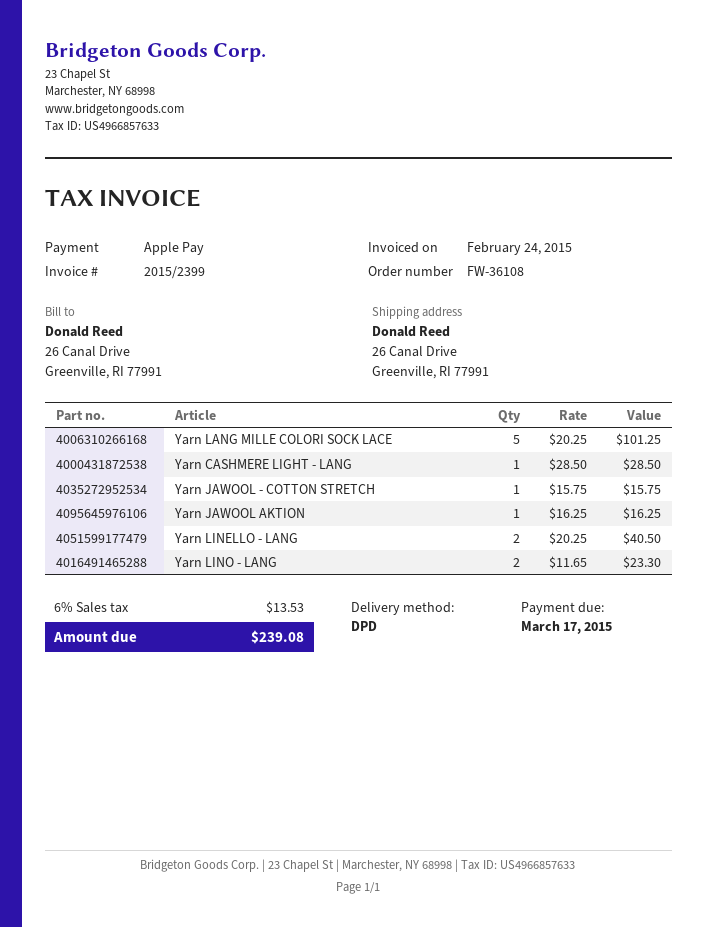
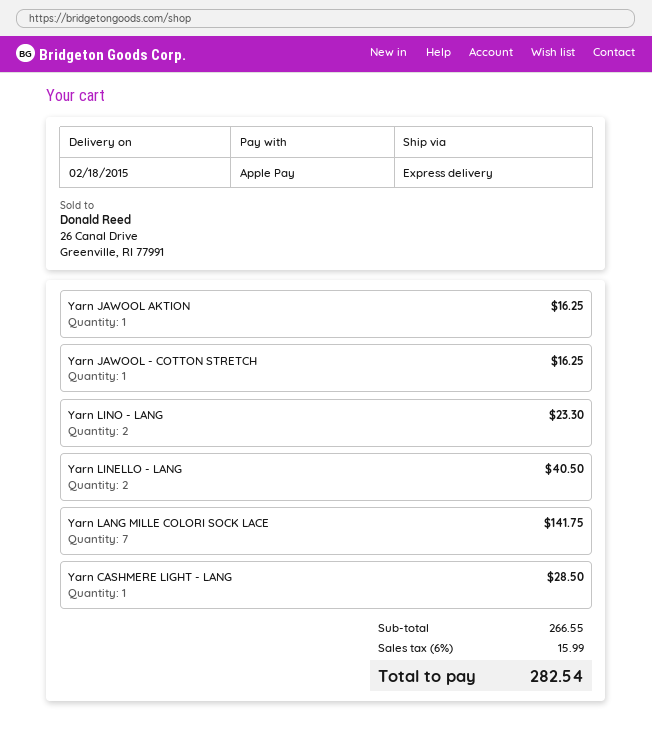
shipping method: DPD -> express
Yarn LANG MILLE COLORI SOCK LACE: 5 for 101.25 -> 7 for 141.75
Yarn JAWOOL - COTTON STRETCH: 1 for 15.75 -> 1 for 16.25
tax: 6% = 13.53 -> 6% = 15.99
total: 239.08 -> 282.54

